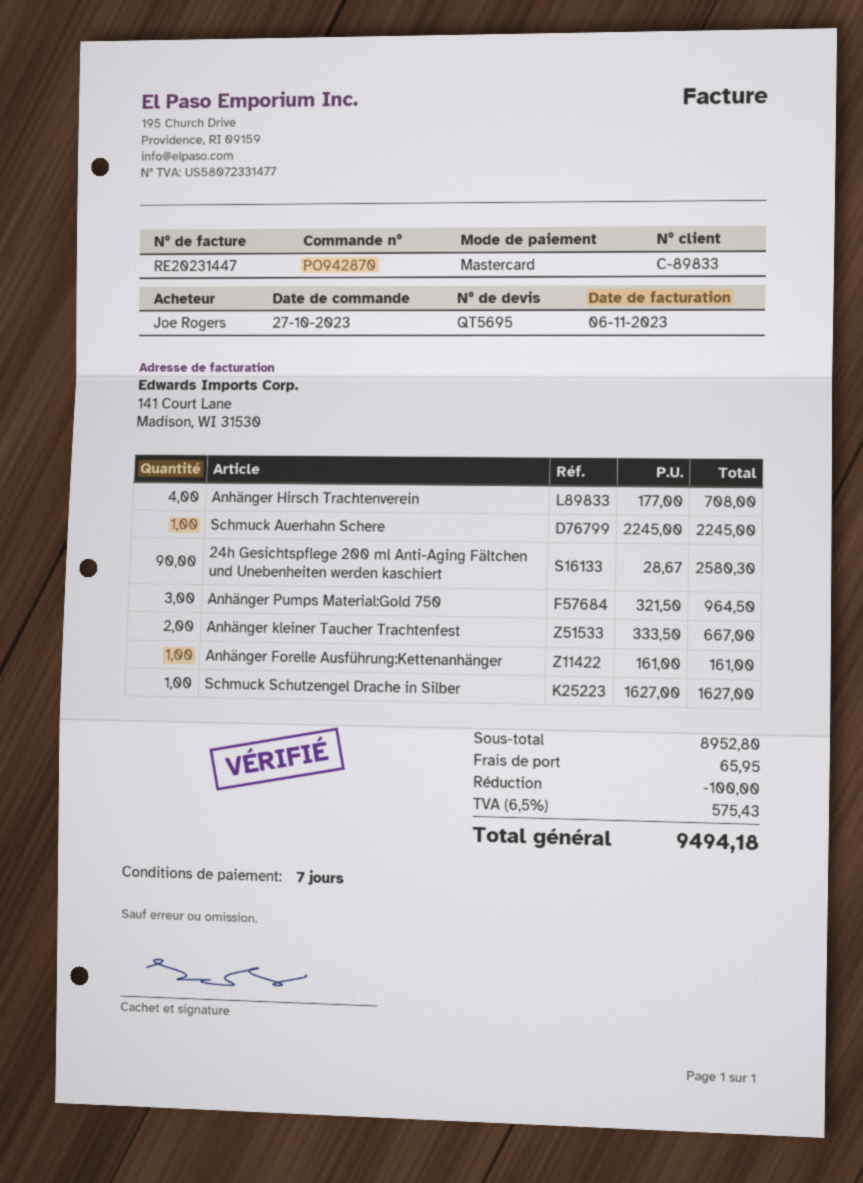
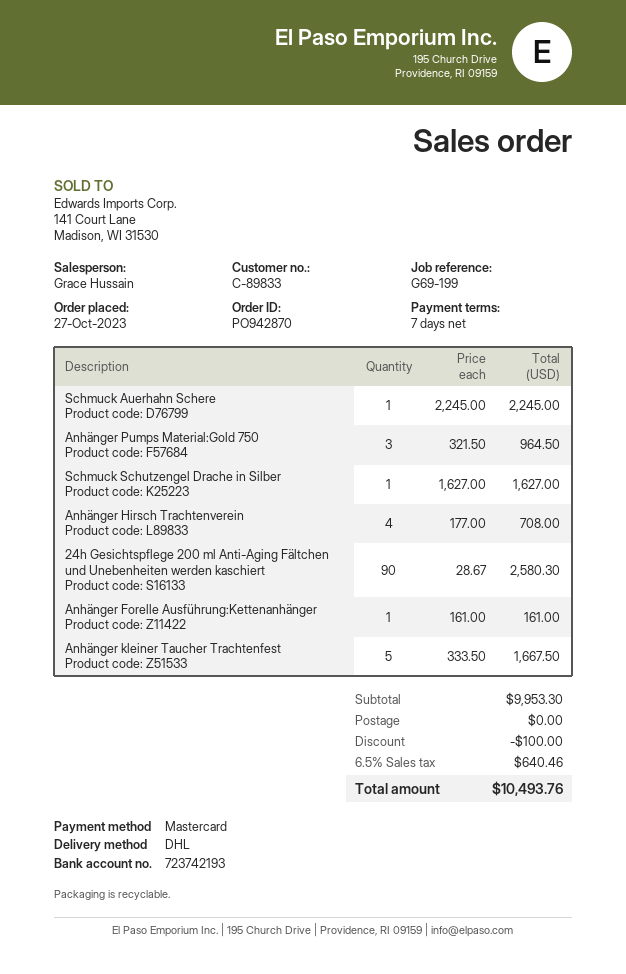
Anhänger kleiner Taucher Trachtenfest: 2 x 333.50 = 667.00 -> 5 x 333.50 = 1667.50
subtotal: 8952.80 -> 9953.30
shipping: 65.95 -> 0.00
tax: 6.5% = 575.43 -> 6.5% = 640.46
total: 9494.18 -> 10493.76

